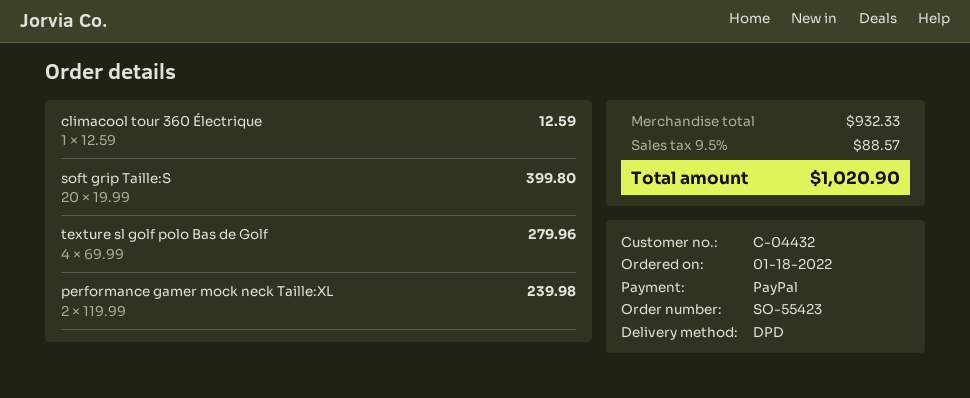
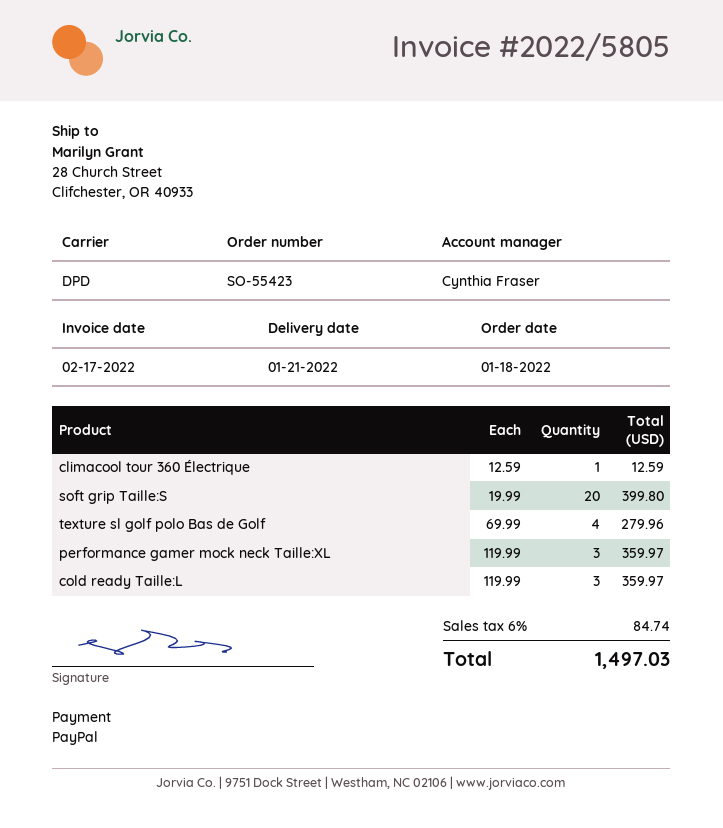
performance gamer mock neck Taille:XL: 2 x 119.99 = 239.98 -> 3 x 119.99 = 359.97
cold ready Taille:L: none -> 3 x 119.99 = 359.97
tax: 9.5% = 88.57 -> 6% = 84.74
total: 1020.90 -> 1497.03

